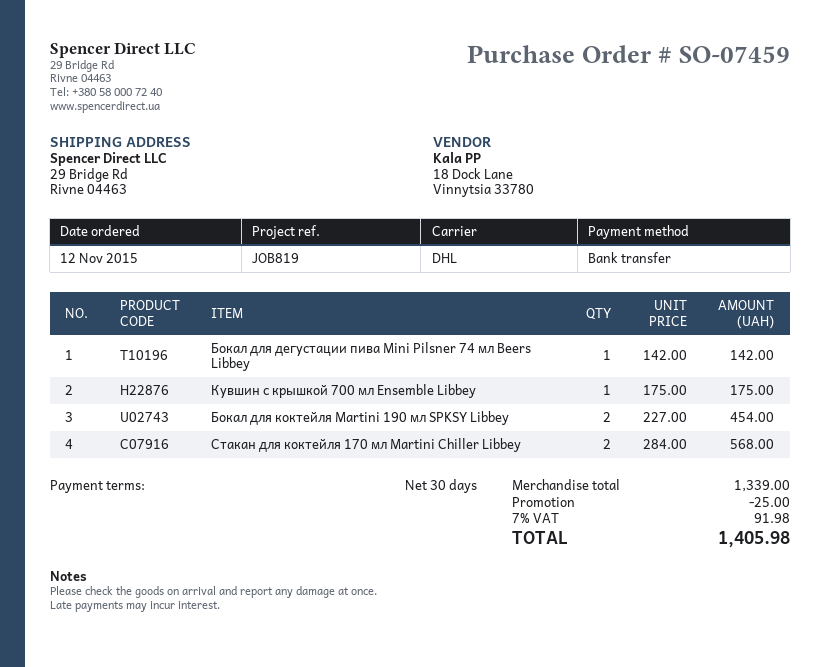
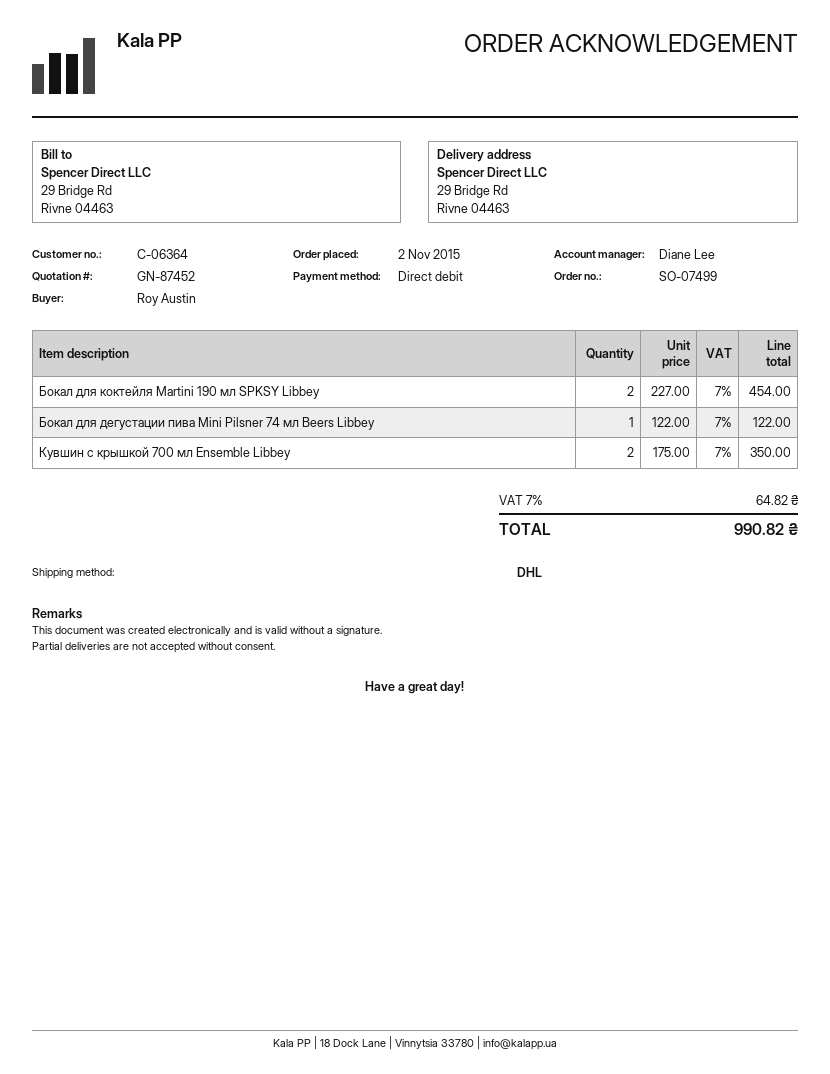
order number: SO-07459 -> SO-07499
order date: 2015-11-12 -> 2015-11-02
payment method: bank transfer -> direct debit
Бокал для дегустации пива Mini Pilsner 74 мл Beers Libbey: 1 x 142.00 = 142.00 -> 1 x 122.00 = 122.00
Кувшин с крышкой 700 мл Ensemble Libbey: 1 x 175.00 = 175.00 -> 2 x 175.00 = 350.00
Стакан для коктейля 170 мл Martini Chiller Libbey: 2 x 284.00 = 568.00 -> none
discount: 25.00 -> none
tax: 7% = 91.98 -> 7% = 64.82
total: 1405.98 -> 990.82

